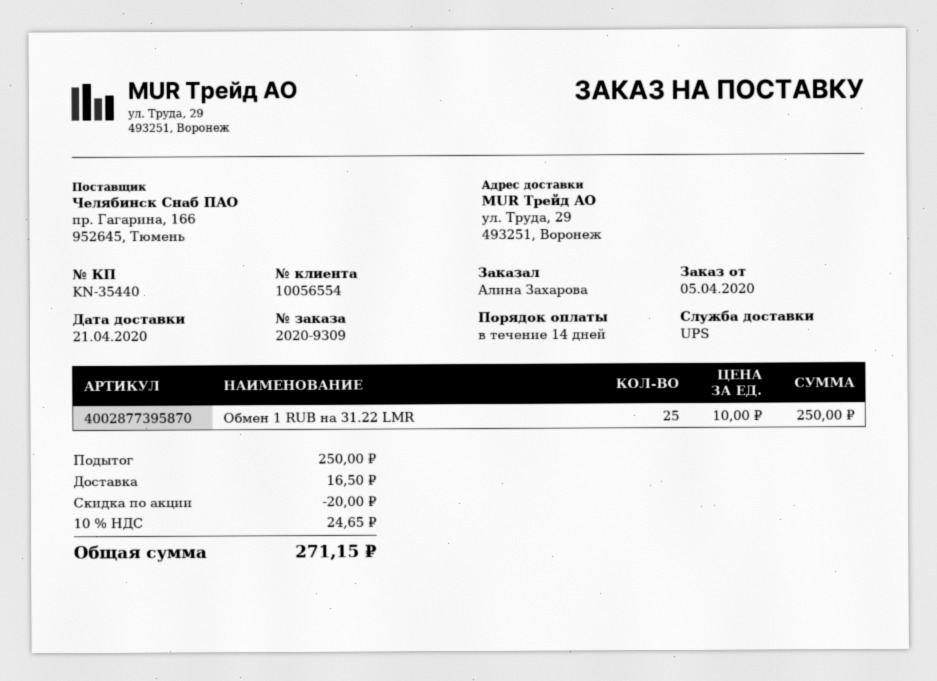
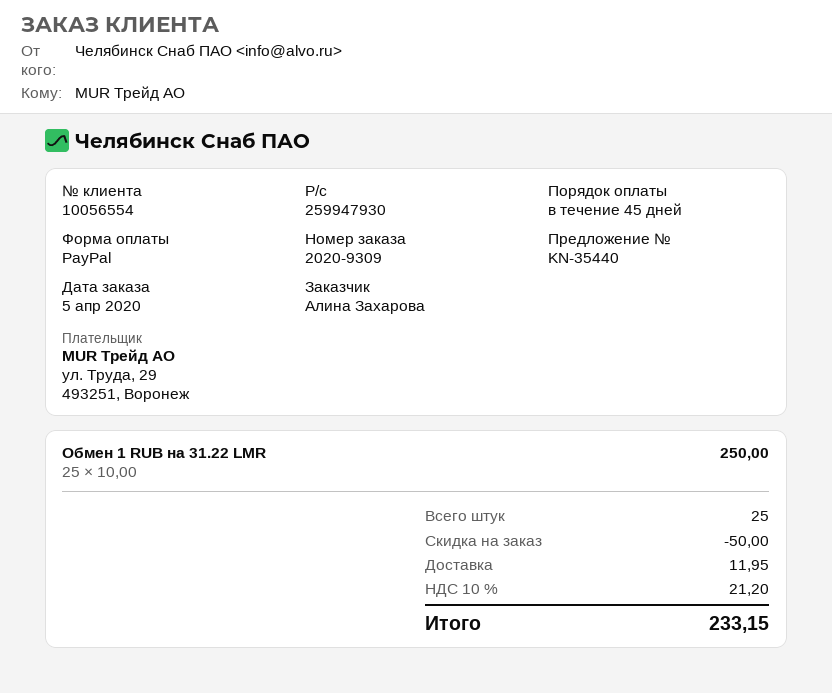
payment terms: 14 days -> 45 days
discount: 20.00 -> 50.00
shipping: 16.50 -> 11.95
tax: 10% = 24.65 -> 10% = 21.20
total: 271.15 -> 233.15

